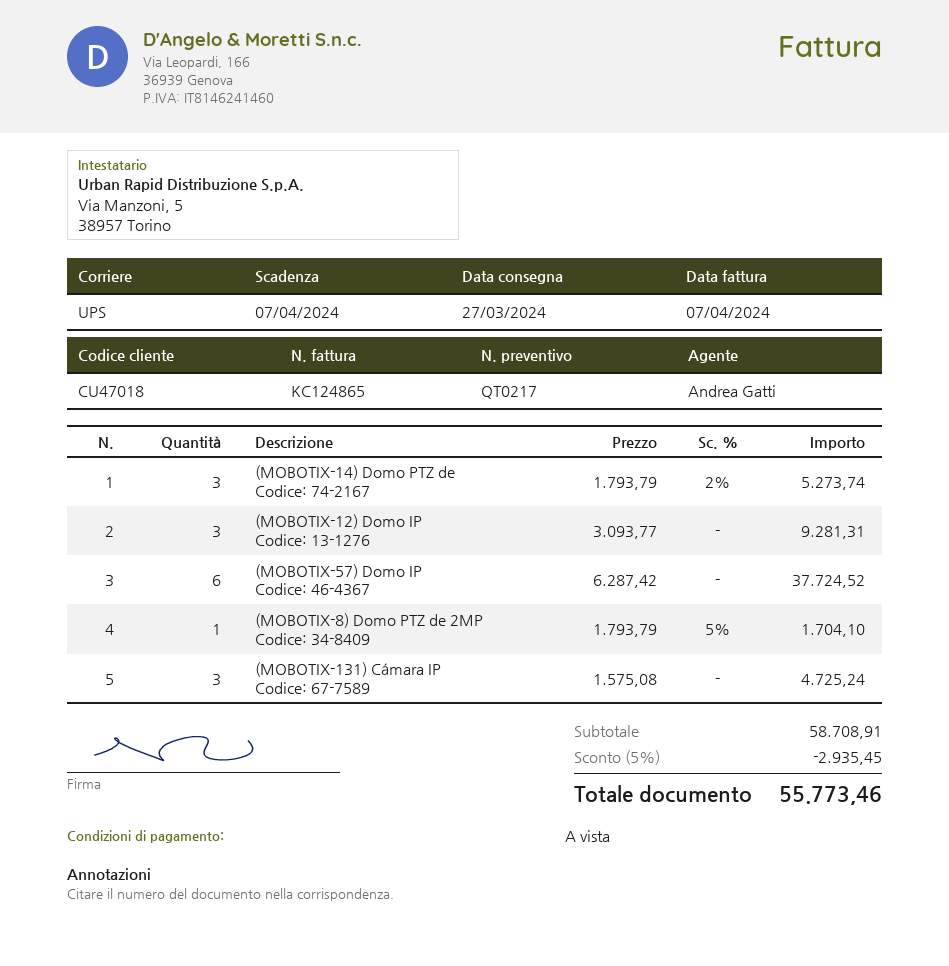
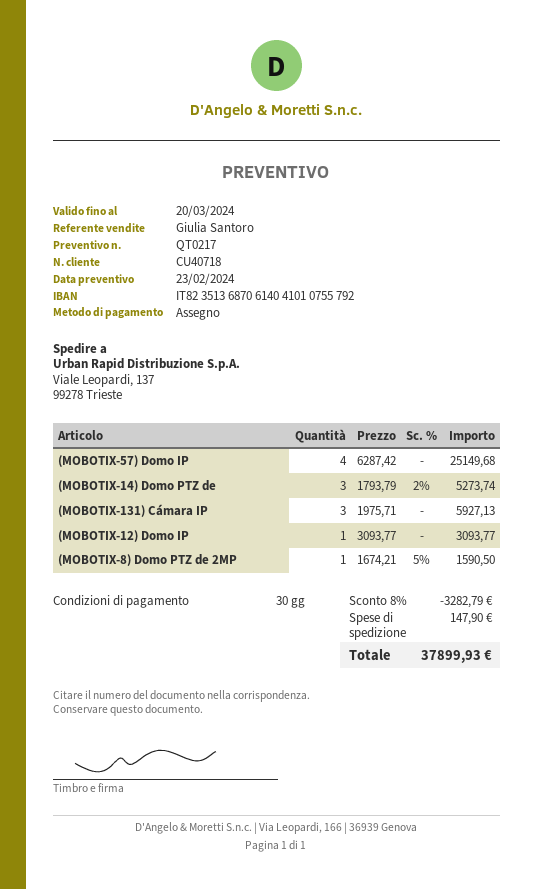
payment terms: on receipt -> 30 days
customer number: CU47018 -> CU40718
sales rep: Andrea Gatti -> Giulia Santoro
(MOBOTIX-12) Domo IP: 3 x 3093.77 = 9281.31 -> 1 x 3093.77 = 3093.77
(MOBOTIX-57) Domo IP: 6 x 6287.42 = 37724.52 -> 4 x 6287.42 = 25149.68
(MOBOTIX-8) Domo PTZ de 2MP: 1 x 1793.79 - 5% = 1704.10 -> 1 x 1674.21 - 5% = 1590.50
(MOBOTIX-131) Cámara IP: 3 x 1575.08 = 4725.24 -> 3 x 1975.71 = 5927.13
discount: 5% = 2935.45 -> 8% = 3282.79
shipping: none -> 147.90
total: 55773.46 -> 37899.93

